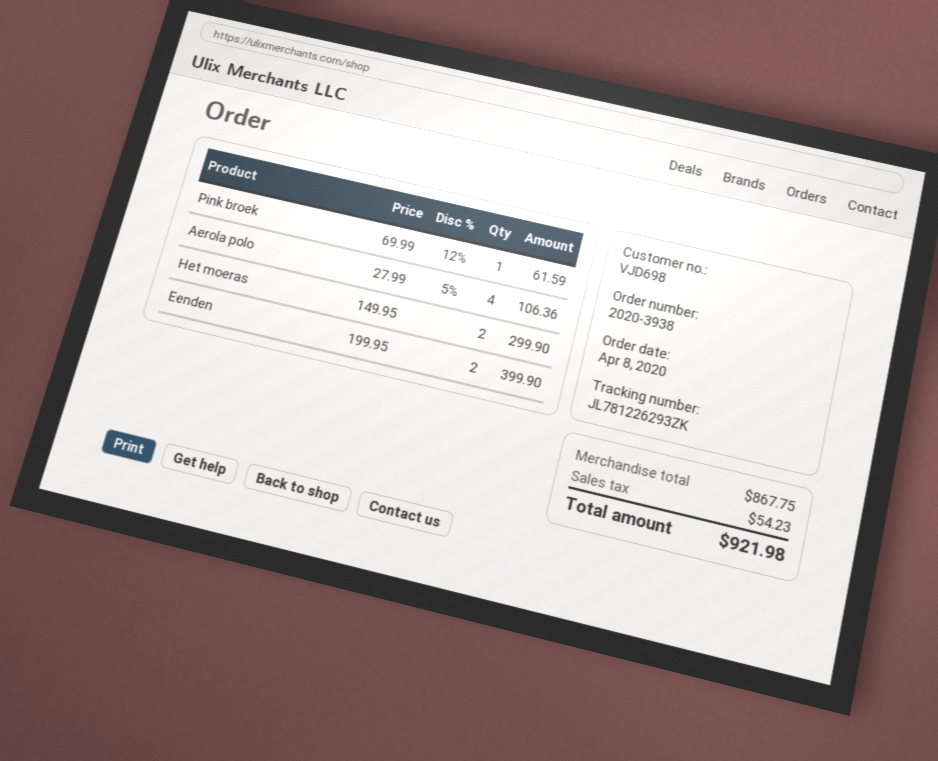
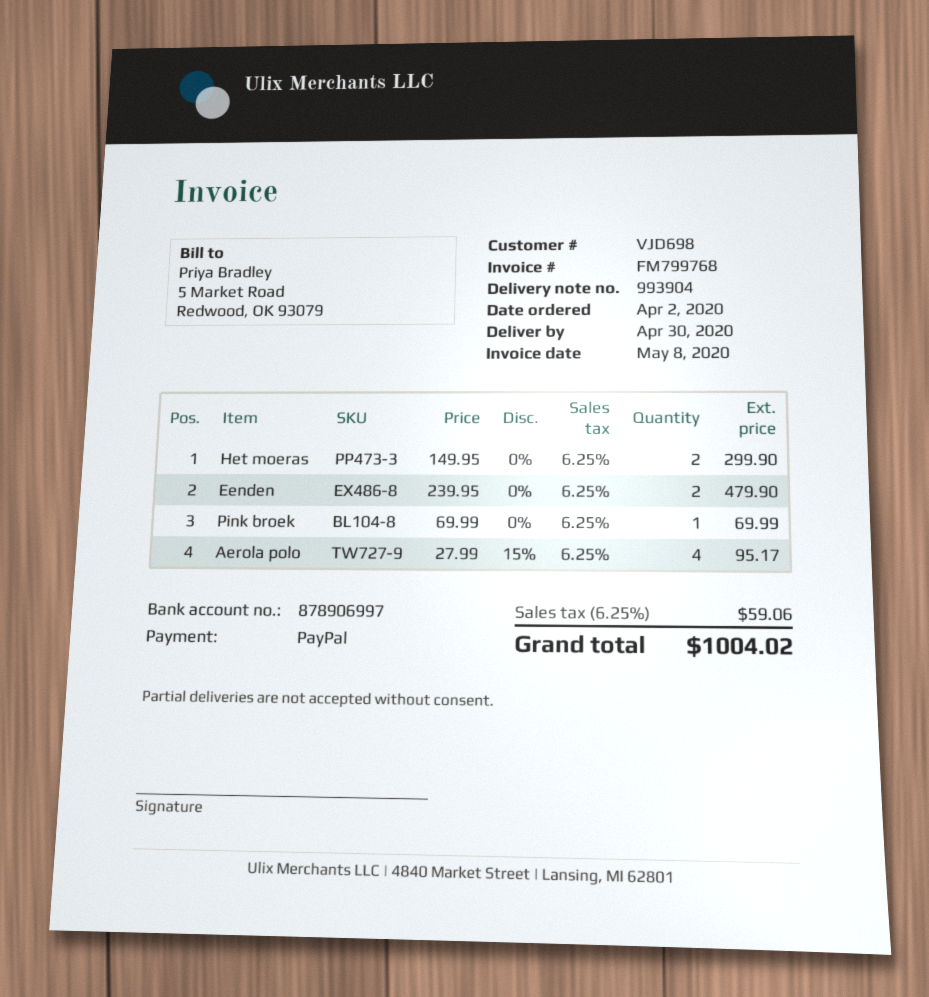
order date: 2020-04-08 -> 2020-04-02
Pink broek: 1 x 69.99 - 12% = 61.59 -> 1 x 69.99 = 69.99
Aerola polo: 4 x 27.99 - 5% = 106.36 -> 4 x 27.99 - 15% = 95.17
Eenden: 2 x 199.95 = 399.90 -> 2 x 239.95 = 479.90
tax: 54.23 -> 59.06
total: 921.98 -> 1004.02

